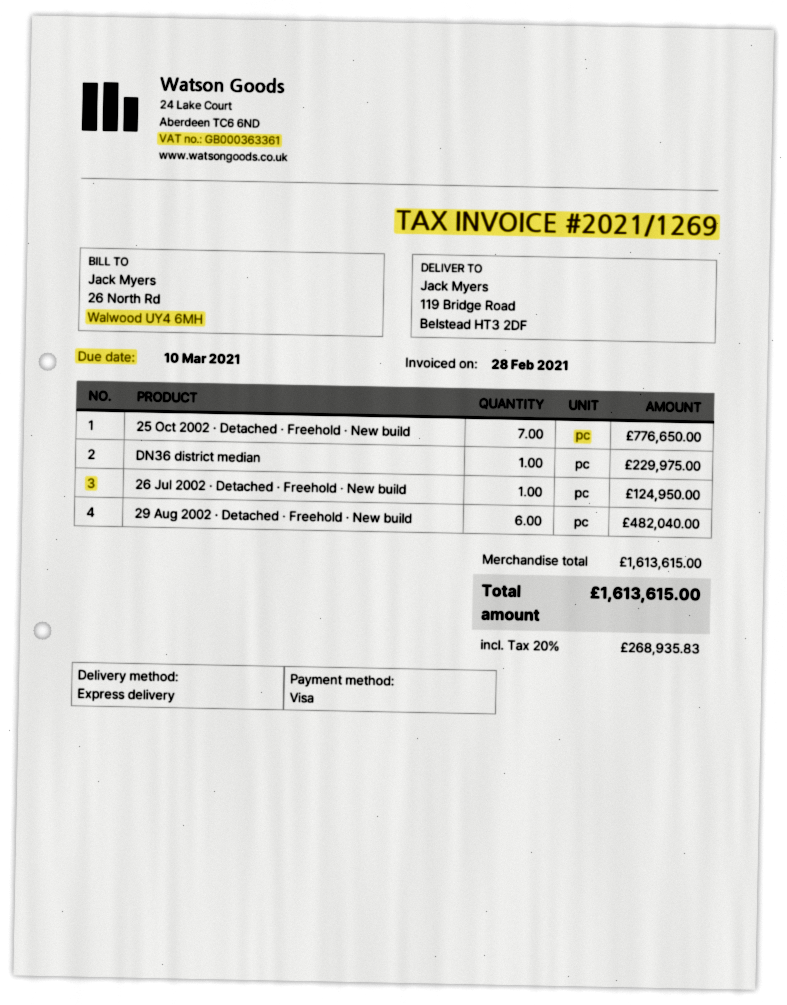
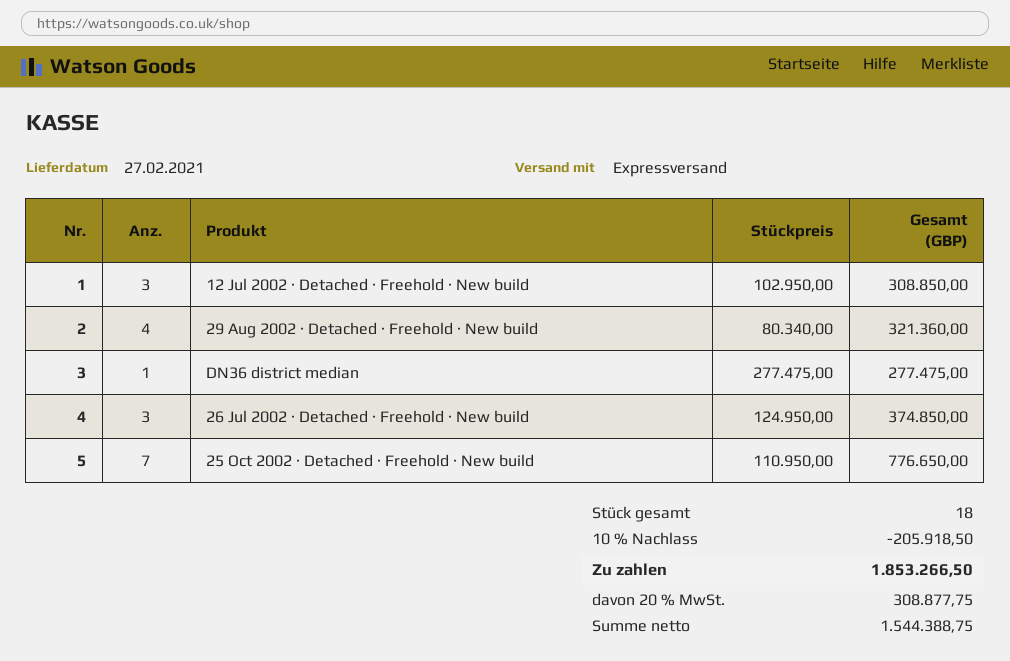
DN36 district median: 1 for 229975.00 -> 1 for 277475.00
26 Jul 2002 · Detached · Freehold · New build: 1 for 124950.00 -> 3 for 374850.00
29 Aug 2002 · Detached · Freehold · New build: 6 for 482040.00 -> 4 for 321360.00
12 Jul 2002 · Detached · Freehold · New build: none -> 3 for 308850.00
discount: none -> 10% = 205918.50
tax: 20% = 268935.83 -> 20% = 308877.75
total: 1613615.00 -> 1853266.50

